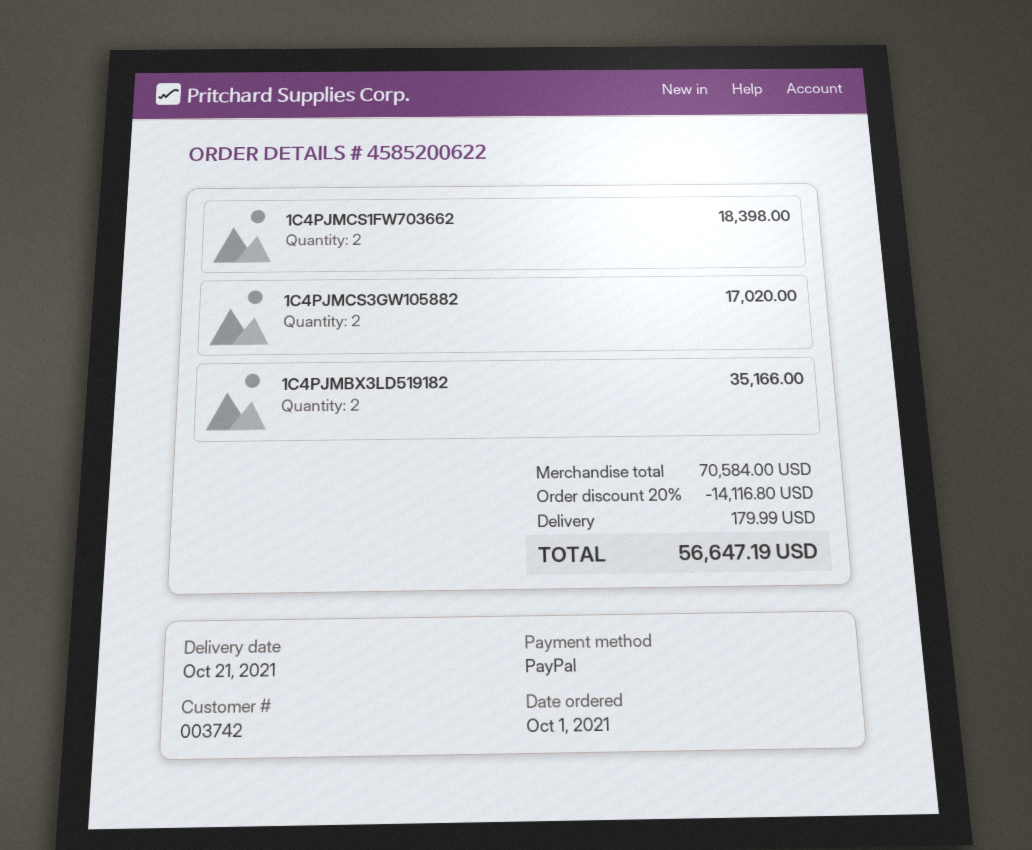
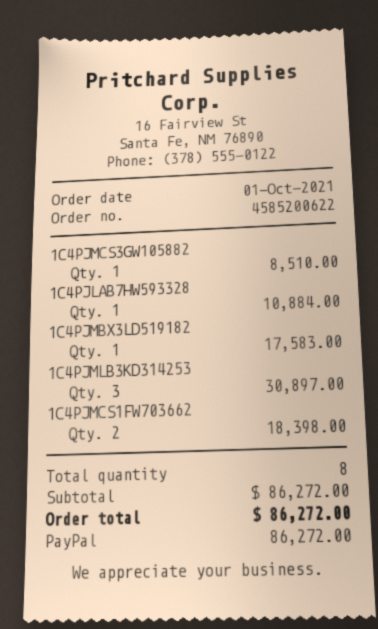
1C4PJMCS3GW105882: 2 for 17020.00 -> 1 for 8510.00
1C4PJMBX3LD519182: 2 for 35166.00 -> 1 for 17583.00
1C4PJLAB7HW593328: none -> 1 for 10884.00
1C4PJMLB3KD314253: none -> 3 for 30897.00
subtotal: 70584.00 -> 86272.00
discount: 20% = 14116.80 -> none
shipping: 179.99 -> none
total: 56647.19 -> 86272.00

